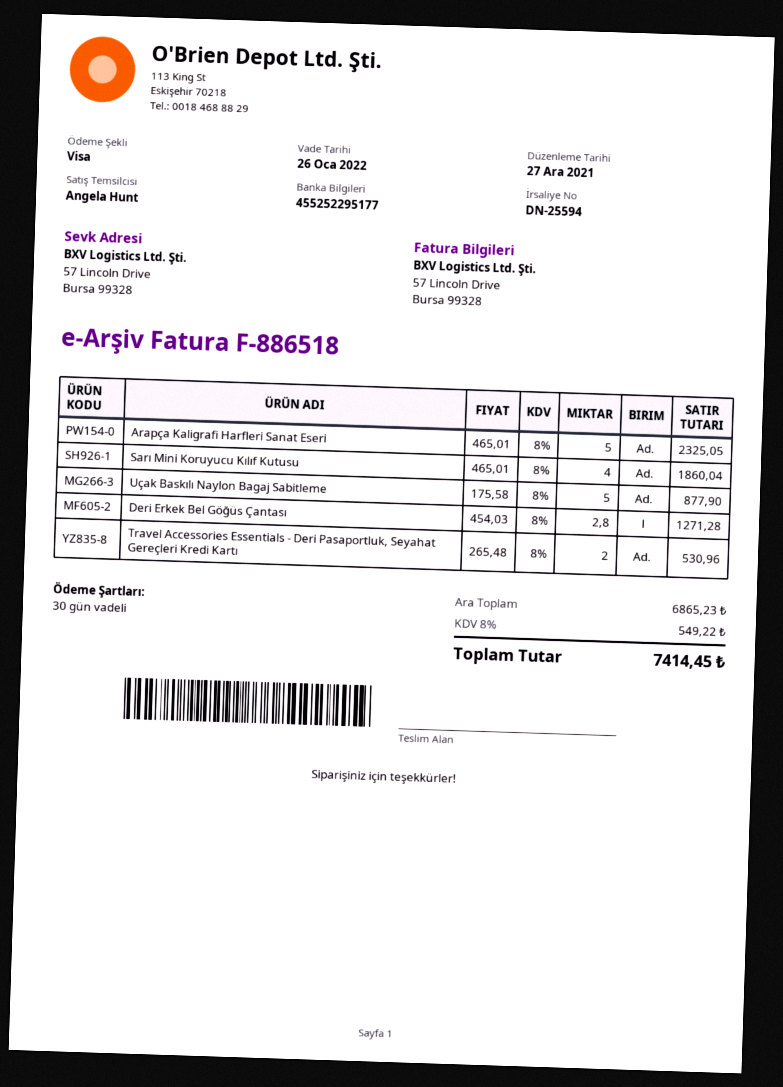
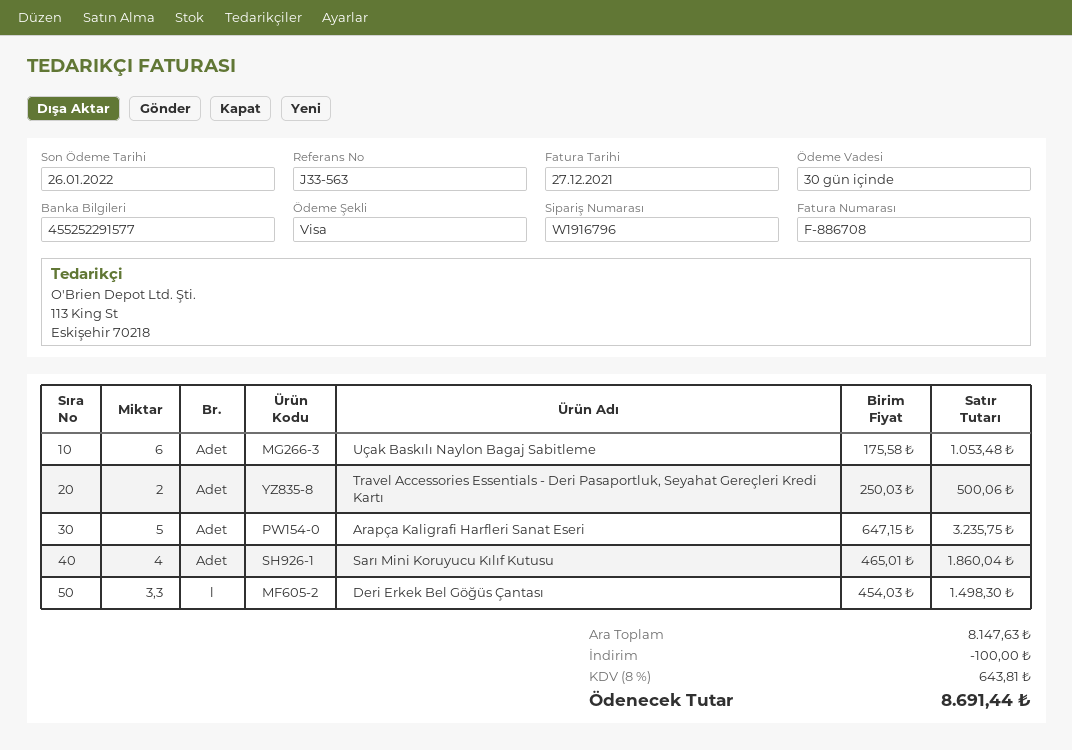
invoice number: F-886518 -> F-886708
bank account: 455252295177 -> 455252291577
Arapça Kaligrafi Harfleri Sanat Eseri: 5 x 465.01 = 2325.05 -> 5 x 647.15 = 3235.75
Uçak Baskılı Naylon Bagaj Sabitleme: 5 x 175.58 = 877.90 -> 6 x 175.58 = 1053.48
Deri Erkek Bel Göğüs Çantası: 2.8 x 454.03 = 1271.28 -> 3.3 x 454.03 = 1498.30
Travel Accessories Essentials - Deri Pasaportluk, Seyahat Gereçleri Kredi Kartı: 2 x 265.48 = 530.96 -> 2 x 250.03 = 500.06
subtotal: 6865.23 -> 8147.63
discount: none -> 100.00
tax: 8% = 549.22 -> 8% = 643.81
total: 7414.45 -> 8691.44

